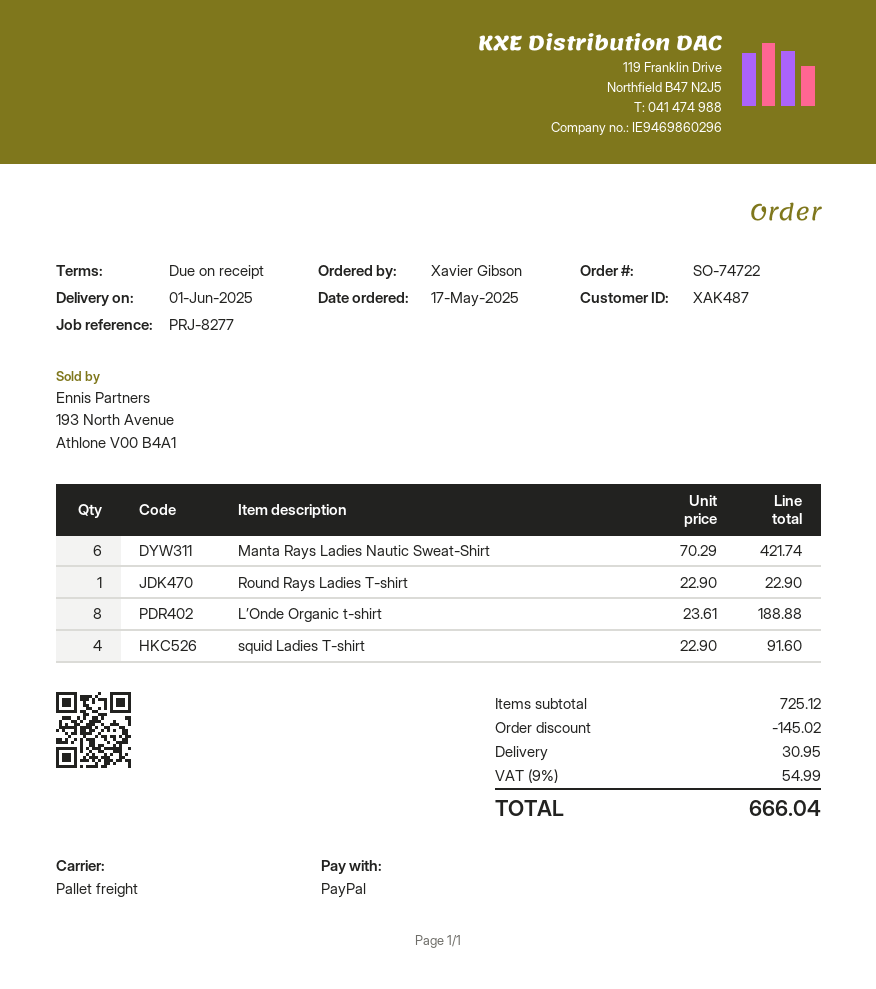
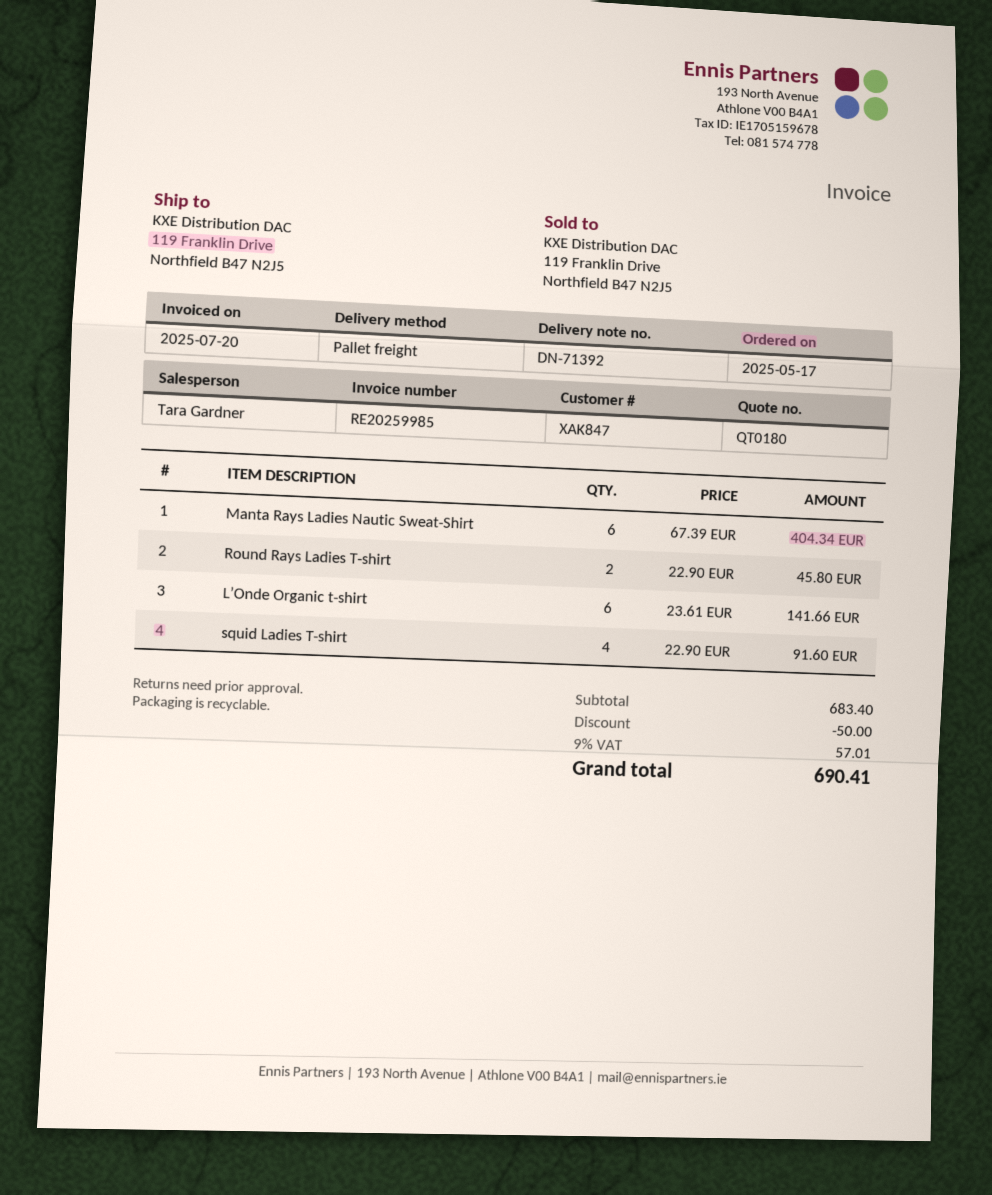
customer number: XAK487 -> XAK847
Manta Rays Ladies Nautic Sweat-Shirt: 6 x 70.29 = 421.74 -> 6 x 67.39 = 404.34
Round Rays Ladies T-shirt: 1 x 22.90 = 22.90 -> 2 x 22.90 = 45.80
L’Onde Organic t-shirt: 8 x 23.61 = 188.88 -> 6 x 23.61 = 141.66
subtotal: 725.12 -> 683.40
discount: 145.02 -> 50.00
shipping: 30.95 -> none
tax: 9% = 54.99 -> 9% = 57.01
total: 666.04 -> 690.41

